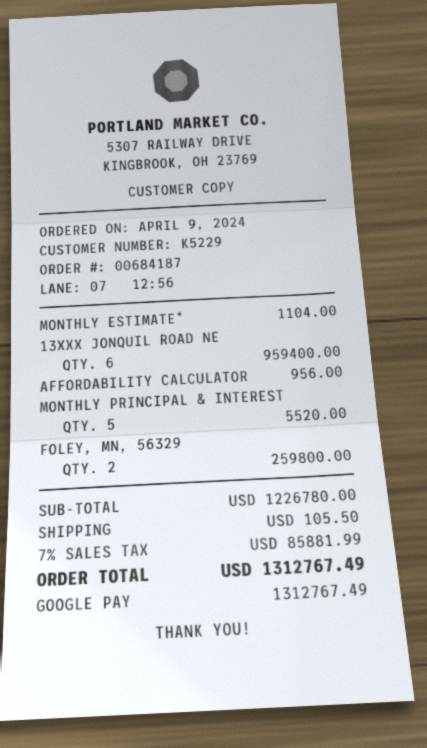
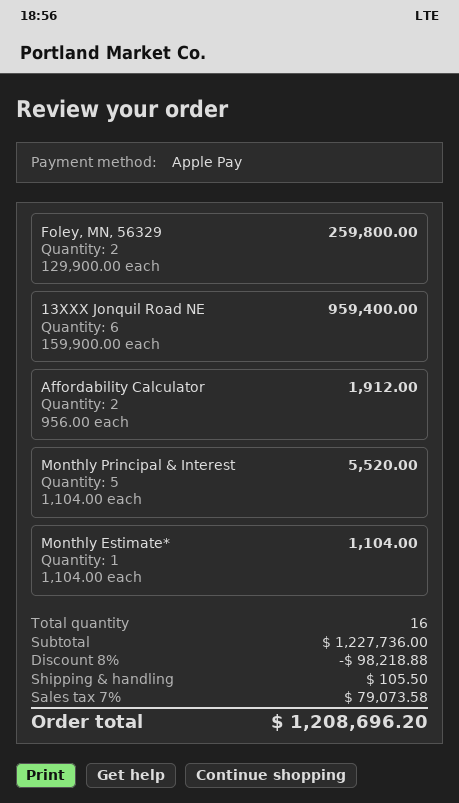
payment method: Google Pay -> Apple Pay
AFFORDABILITY CALCULATOR: 1 for 956.00 -> 2 for 1912.00
subtotal: 1226780.00 -> 1227736.00
discount: none -> 8% = 98218.88
tax: 7% = 85881.99 -> 7% = 79073.58
total: 1312767.49 -> 1208696.20

